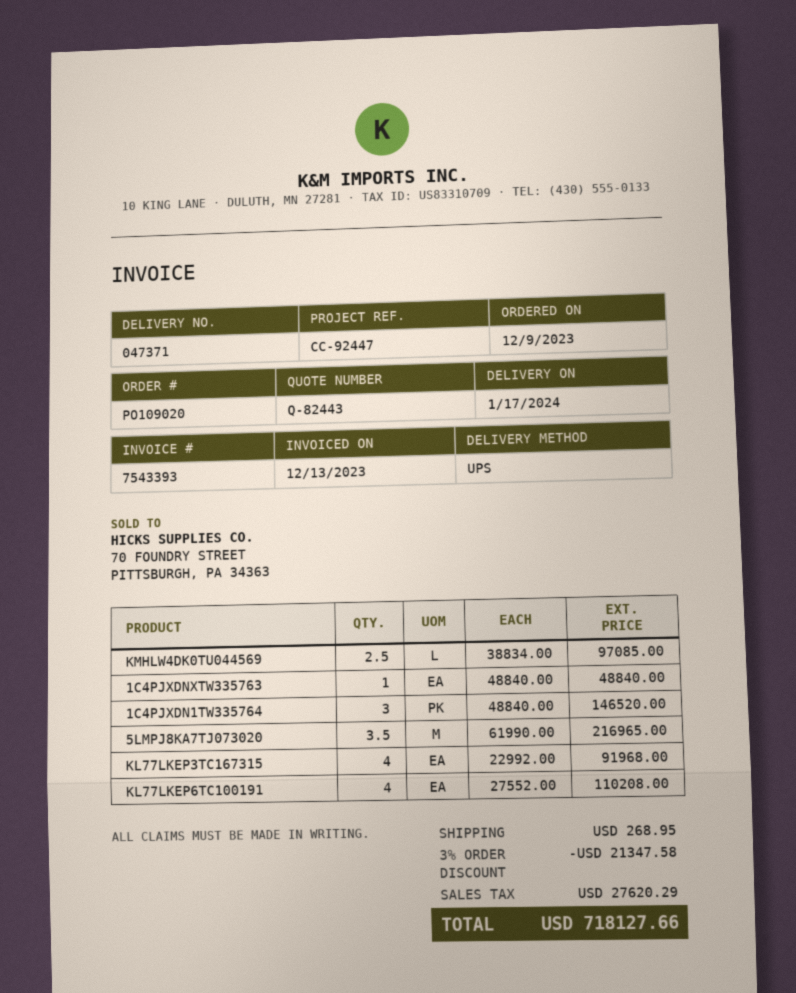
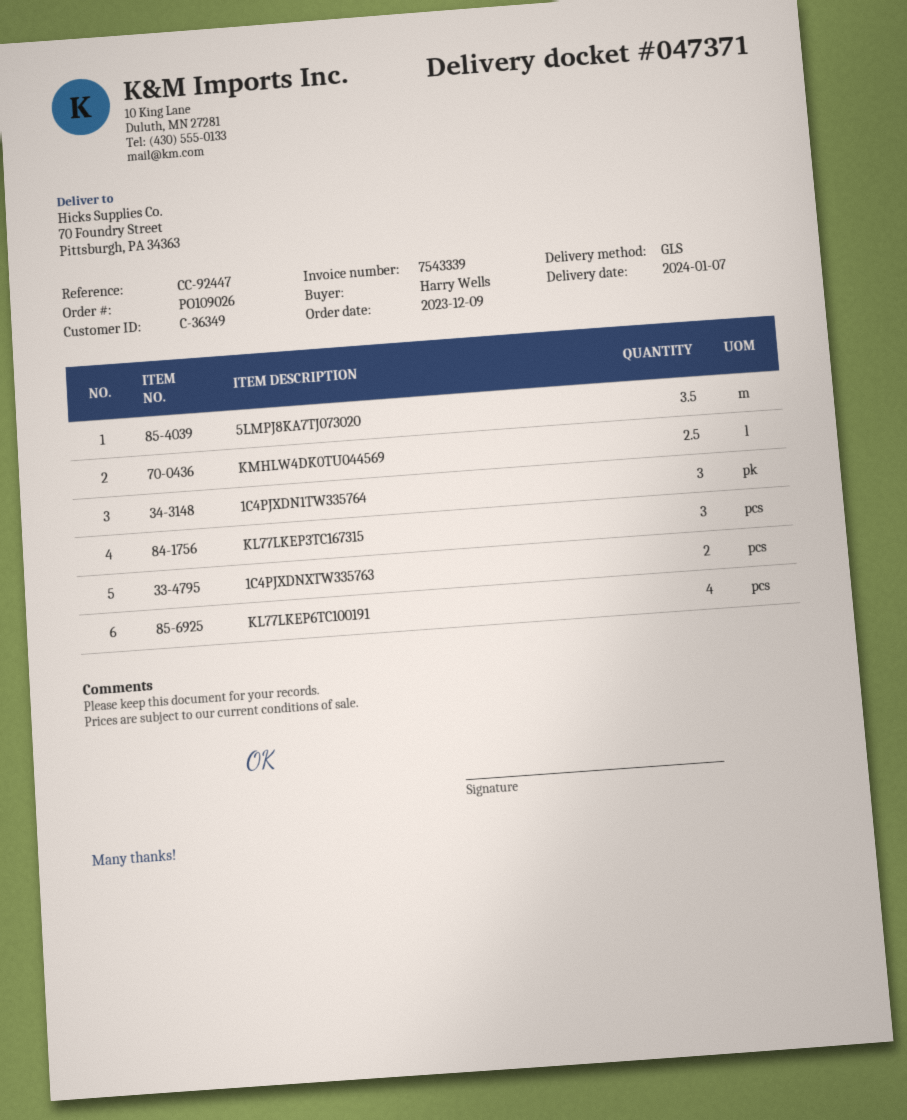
order number: PO109020 -> PO109026
delivery date: 2024-01-17 -> 2024-01-07
invoice number: 7543393 -> 7543339
shipping method: UPS -> GLS
1C4PJXDNXTW335763: 1 -> 2
KL77LKEP3TC167315: 4 -> 3

